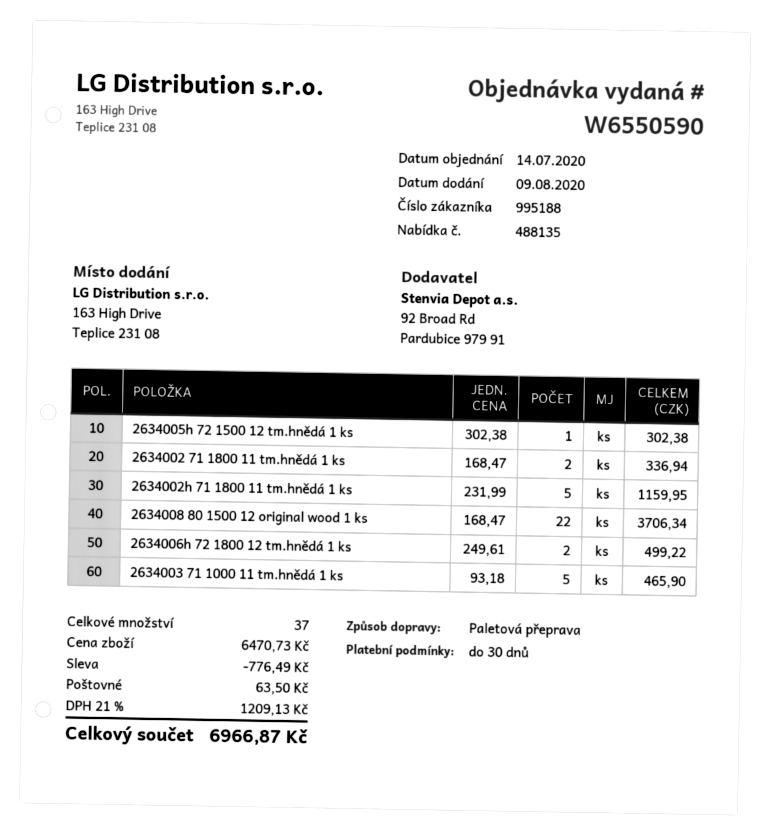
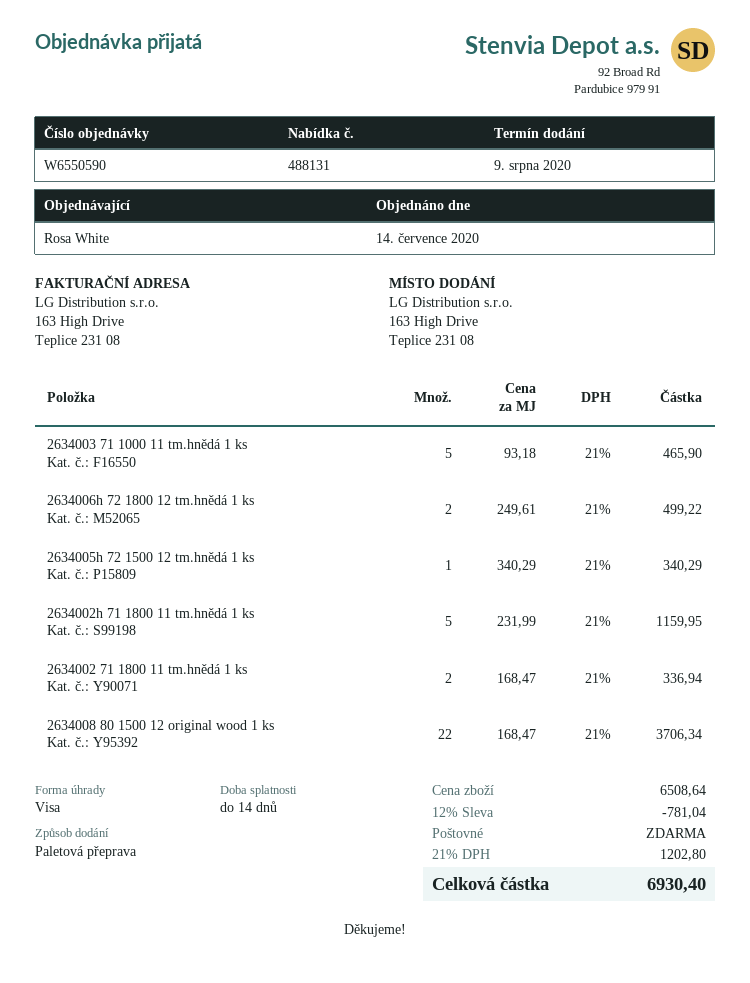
quote number: 488135 -> 488131
payment terms: 30 days -> 14 days
2634005h 72 1500 12 tm.hnědá 1 ks: 1 x 302.38 = 302.38 -> 1 x 340.29 = 340.29
subtotal: 6470.73 -> 6508.64
discount: 776.49 -> 781.04
shipping: 63.50 -> 0.00
tax: 21% = 1209.13 -> 21% = 1202.80
total: 6966.87 -> 6930.40

